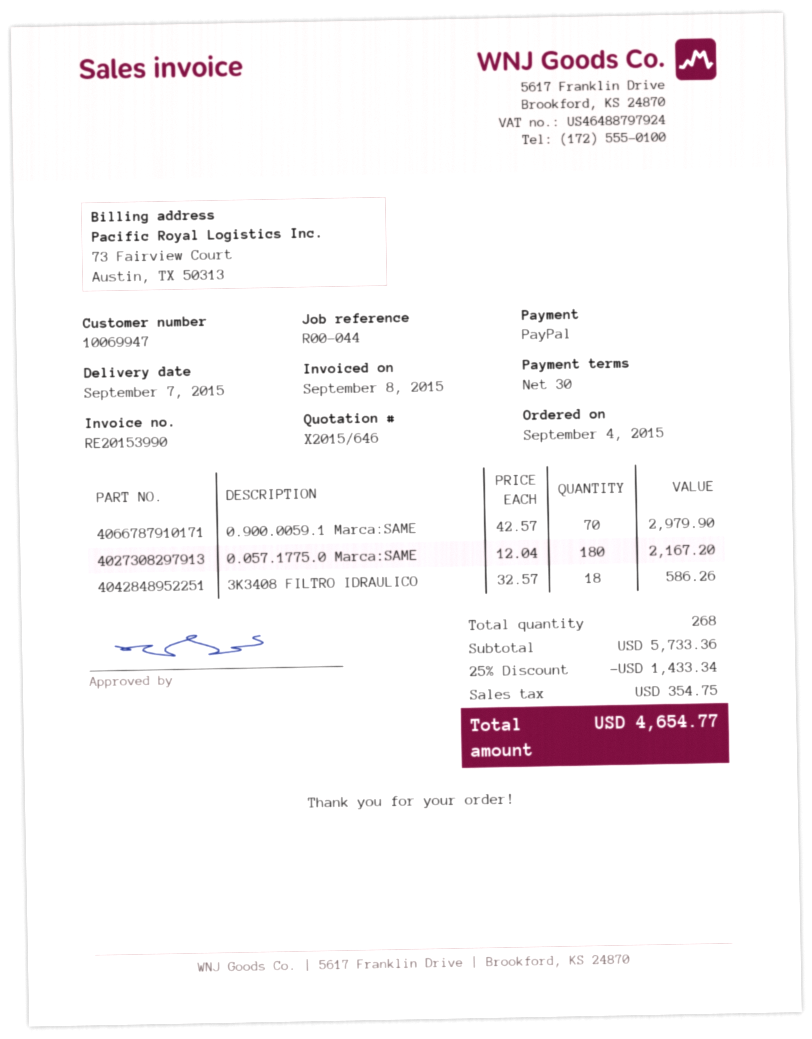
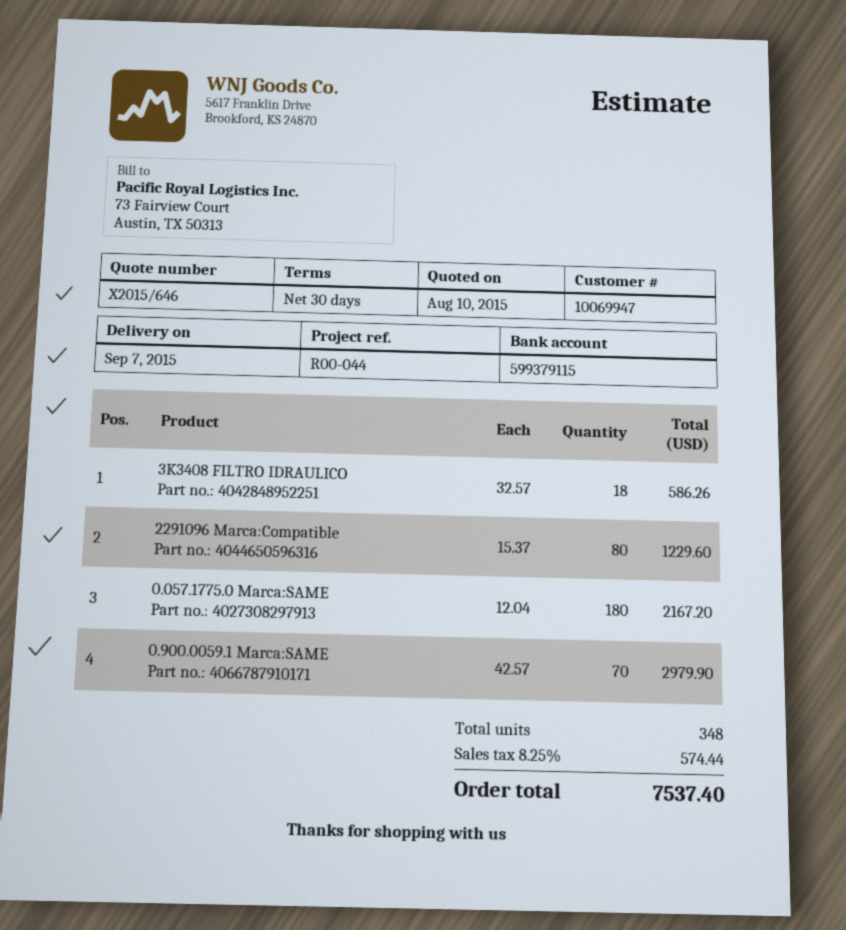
2291096 Marca:Compatible: none -> 80 x 15.37 = 1229.60
total quantity: 268 -> 348
discount: 25% = 1433.34 -> none
tax: 354.75 -> 574.44
total: 4654.77 -> 7537.40

